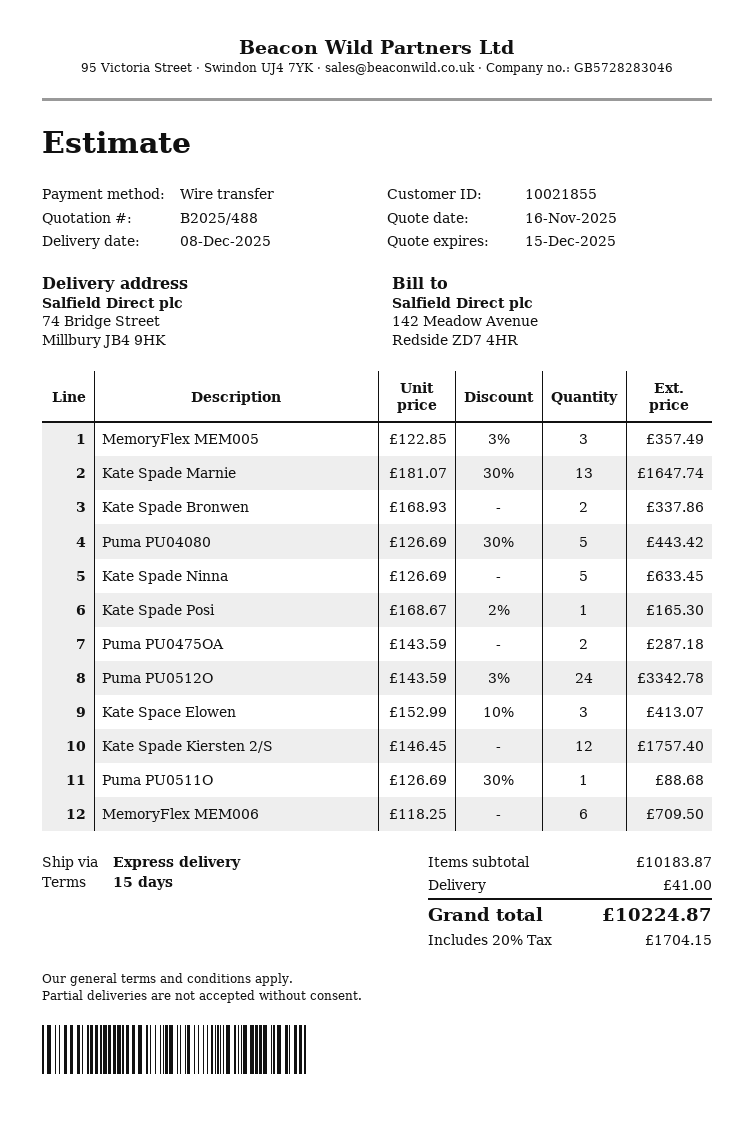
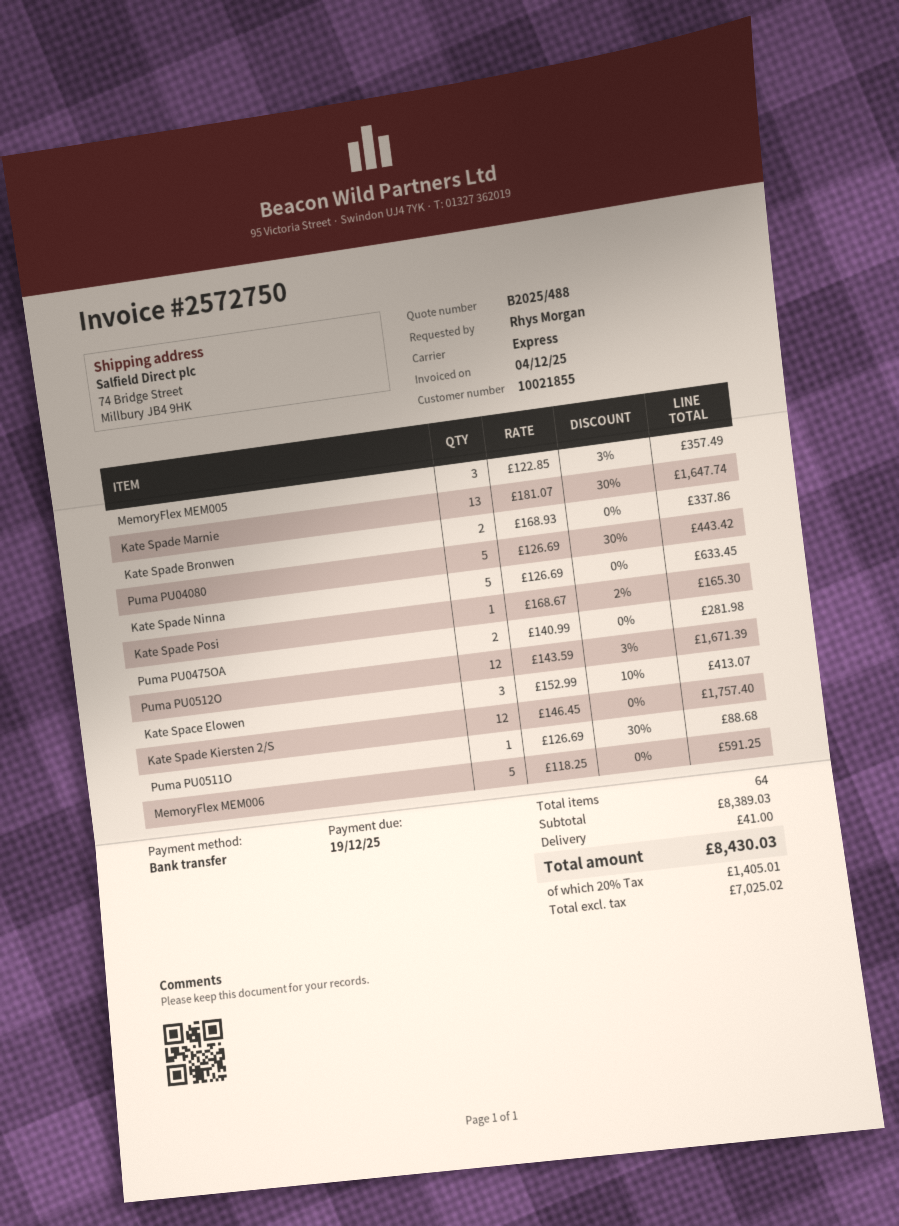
Puma PU0475OA: 2 x 143.59 = 287.18 -> 2 x 140.99 = 281.98
Puma PU0512O: 24 x 143.59 - 3% = 3342.78 -> 12 x 143.59 - 3% = 1671.39
MemoryFlex MEM006: 6 x 118.25 = 709.50 -> 5 x 118.25 = 591.25
subtotal: 10183.87 -> 8389.03
tax: 20% = 1704.15 -> 20% = 1405.01
total: 10224.87 -> 8430.03

